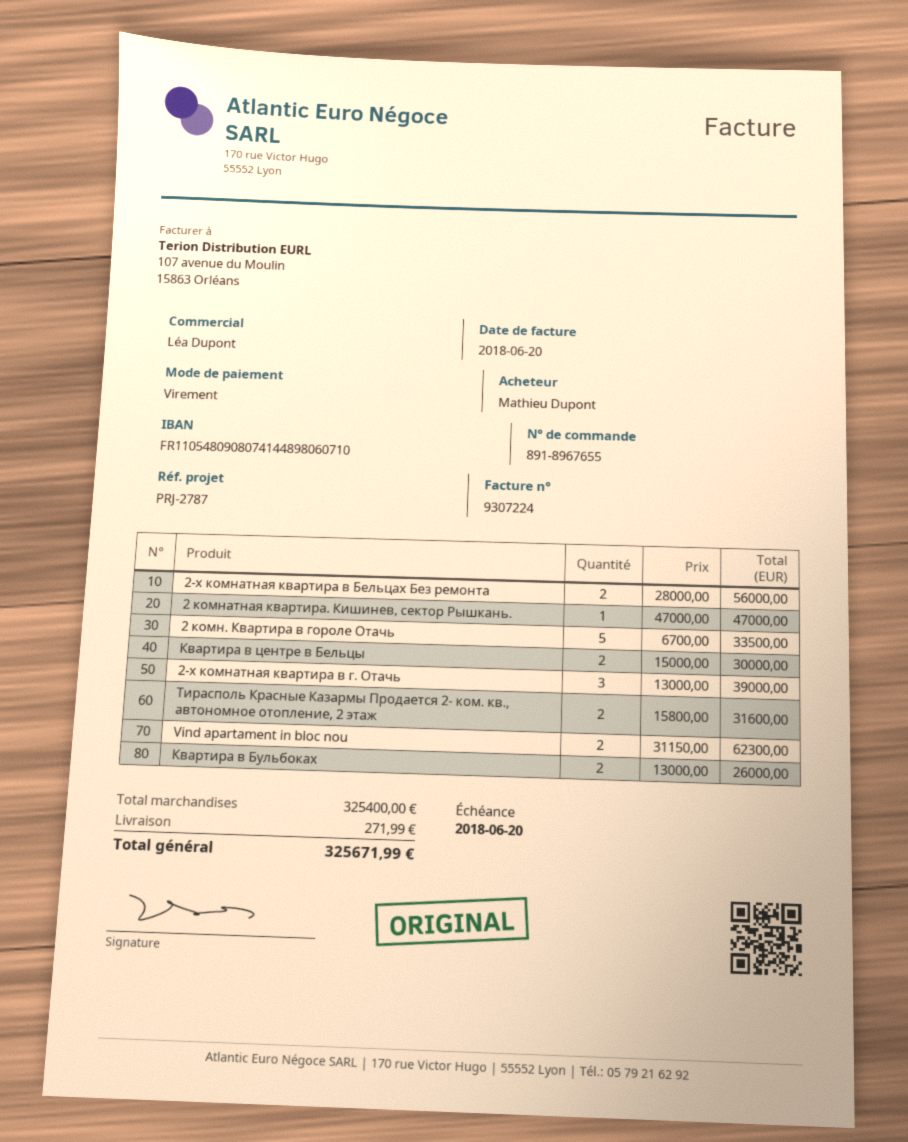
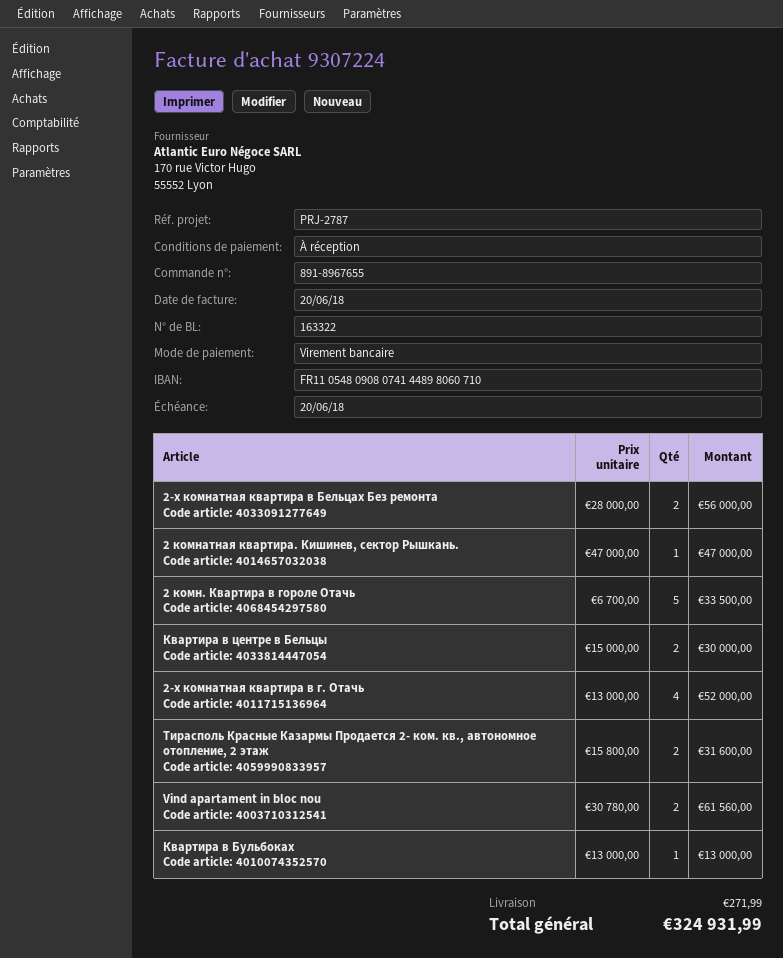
2-х комнатная квартира в г. Отачь: 3 x 13000.00 = 39000.00 -> 4 x 13000.00 = 52000.00
Vind apartament in bloc nou: 2 x 31150.00 = 62300.00 -> 2 x 30780.00 = 61560.00
Квартира в Бульбоках: 2 x 13000.00 = 26000.00 -> 1 x 13000.00 = 13000.00
total: 325671.99 -> 324931.99

